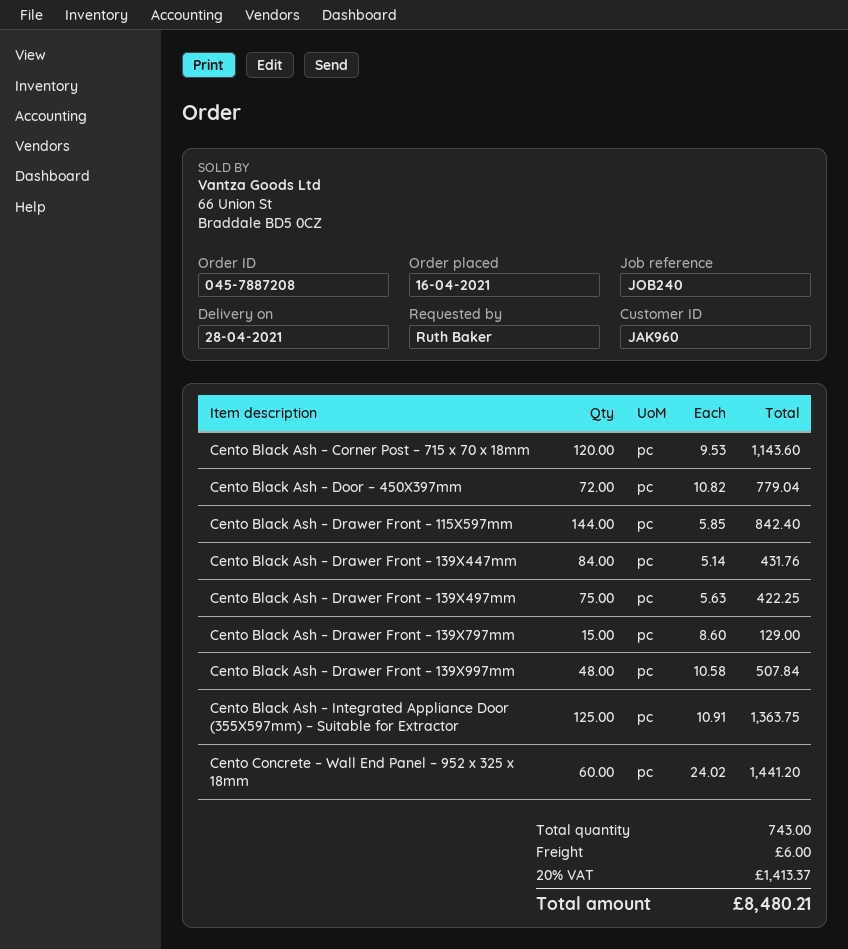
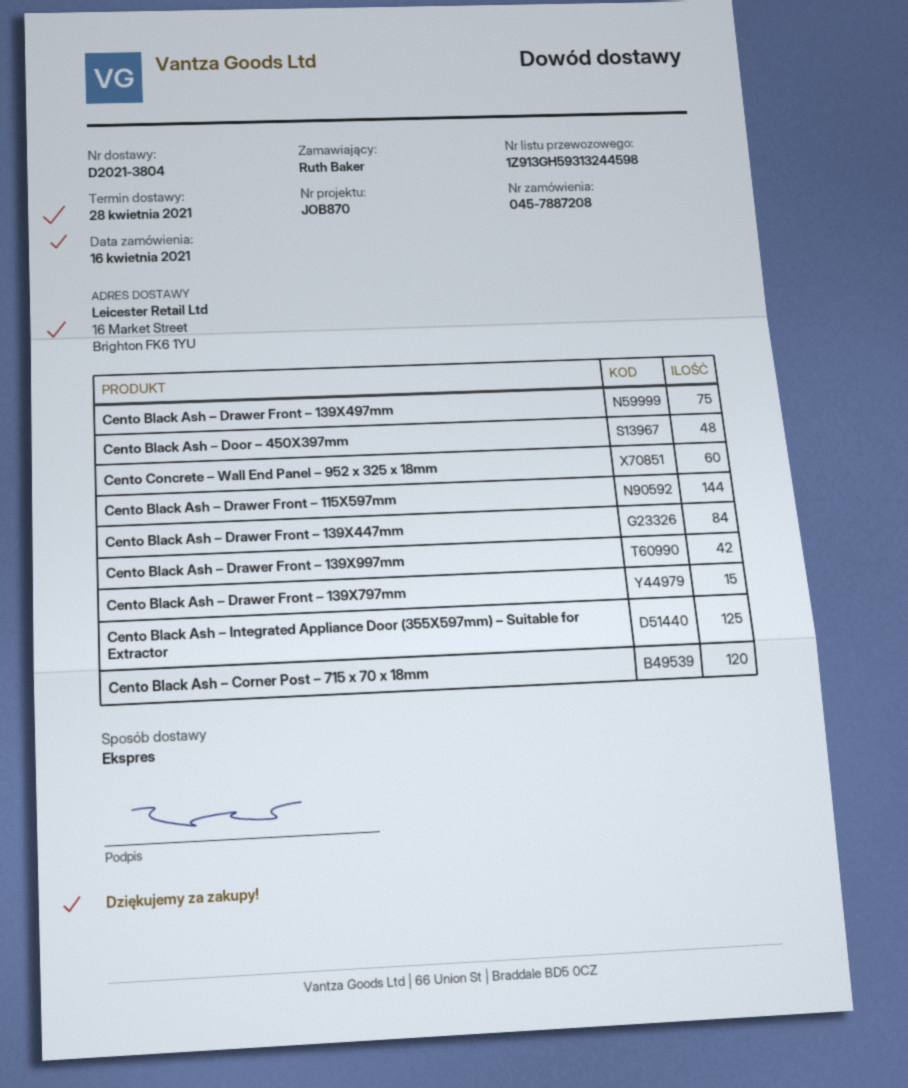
reference: JOB240 -> JOB870
Cento Black Ash – Door – 450X397mm: 72 -> 48
Cento Black Ash – Drawer Front – 139X997mm: 48 -> 42

